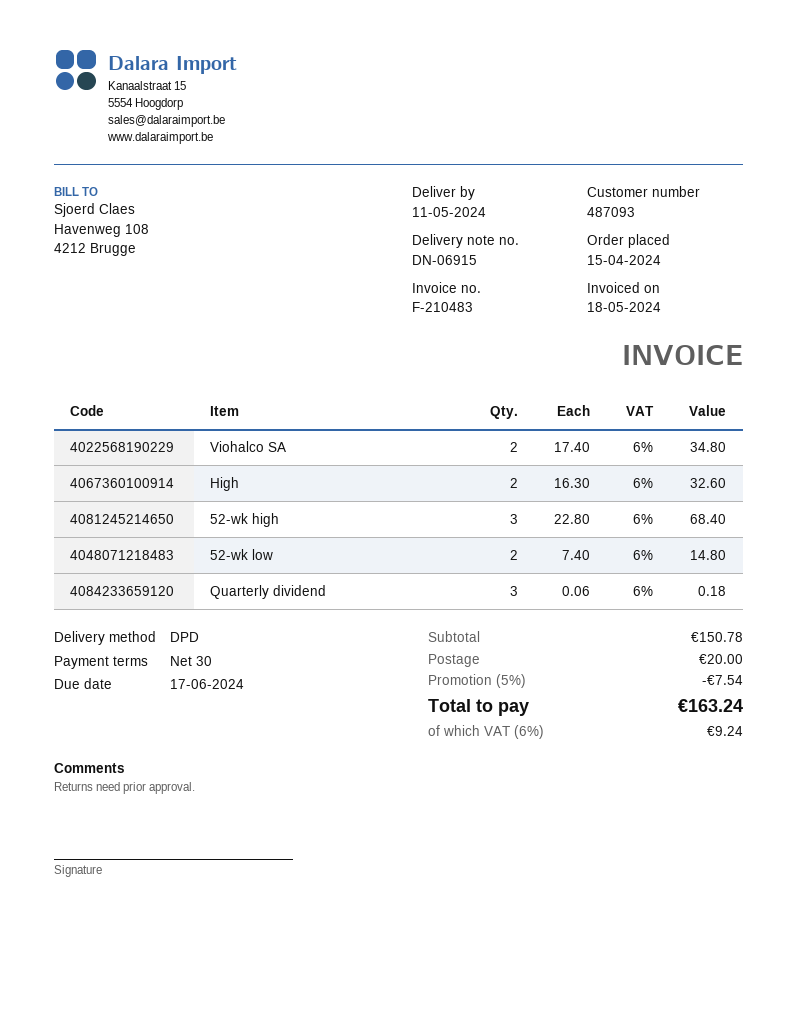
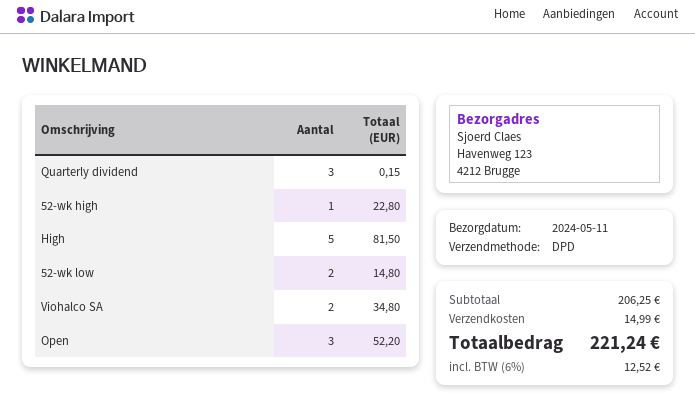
High: 2 for 32.60 -> 5 for 81.50
52-wk high: 3 for 68.40 -> 1 for 22.80
Quarterly dividend: 3 for 0.18 -> 3 for 0.15
Open: none -> 3 for 52.20
subtotal: 150.78 -> 206.25
discount: 5% = 7.54 -> none
shipping: 20.00 -> 14.99
tax: 6% = 9.24 -> 6% = 12.52
total: 163.24 -> 221.24

